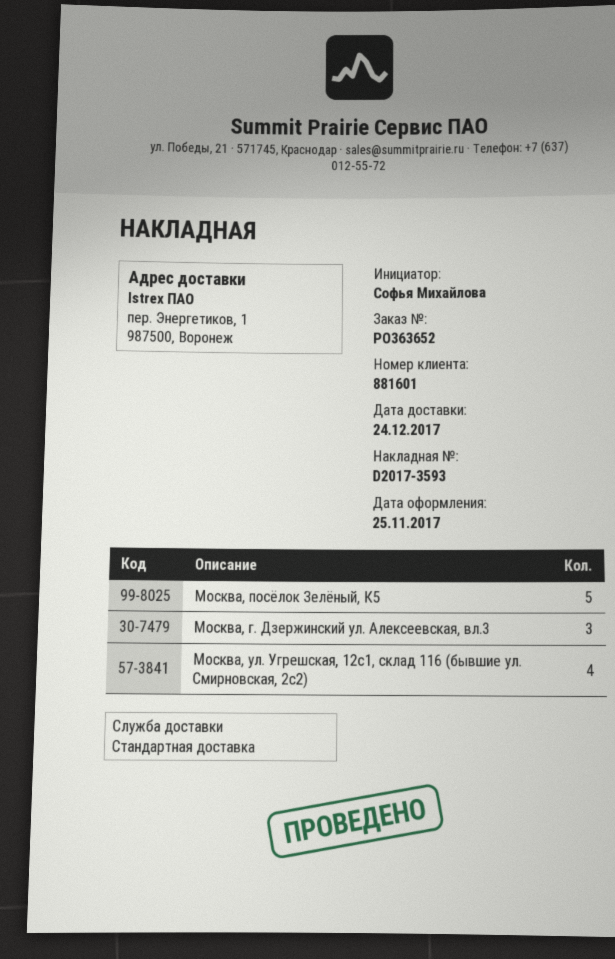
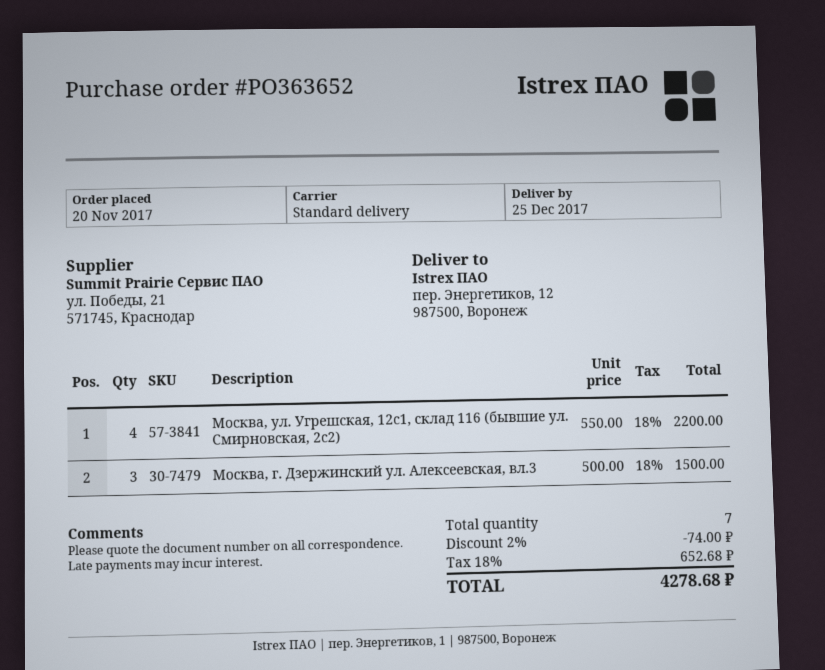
order date: 2017-11-25 -> 2017-11-20
delivery date: 2017-12-24 -> 2017-12-25
ship to: пер. Энергетиков, 1, 987500, Воронеж -> пер. Энергетиков, 12, 987500, Воронеж
Москва, посёлок Зелёный, К5: 5 -> none

